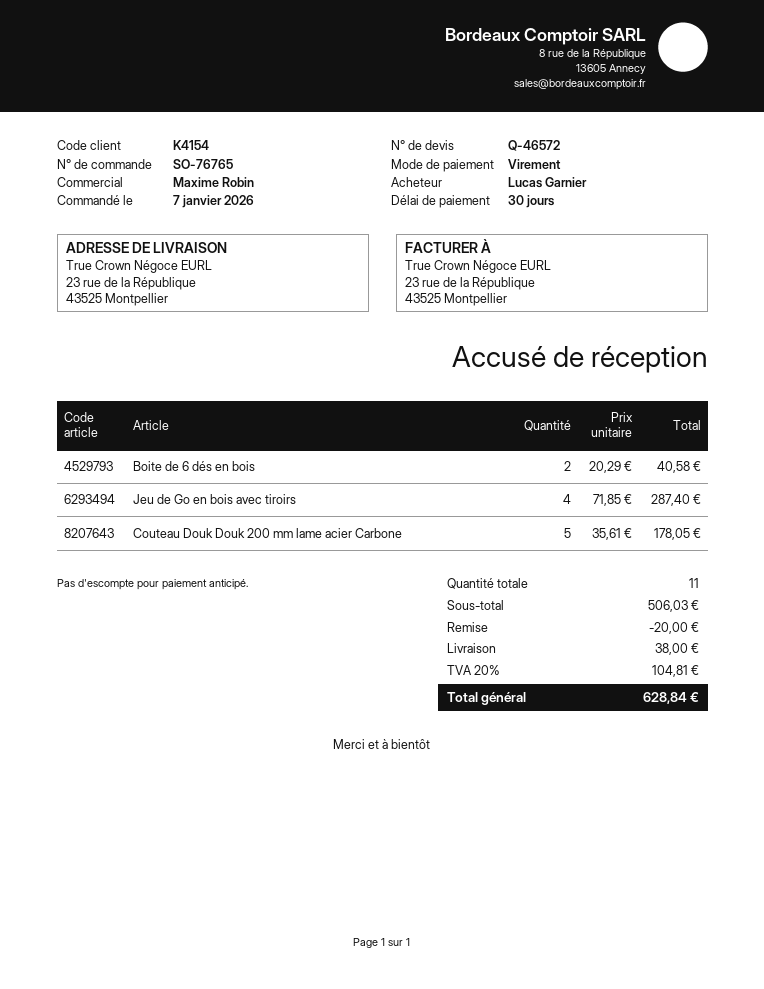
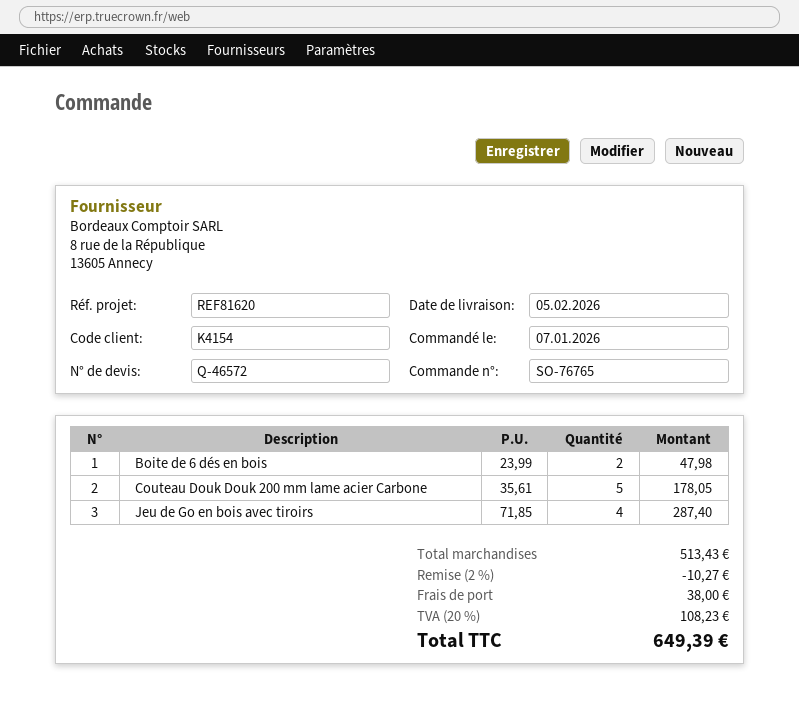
Boite de 6 dés en bois: 2 x 20.29 = 40.58 -> 2 x 23.99 = 47.98
subtotal: 506.03 -> 513.43
discount: 20.00 -> 10.27
tax: 20% = 104.81 -> 20% = 108.23
total: 628.84 -> 649.39

